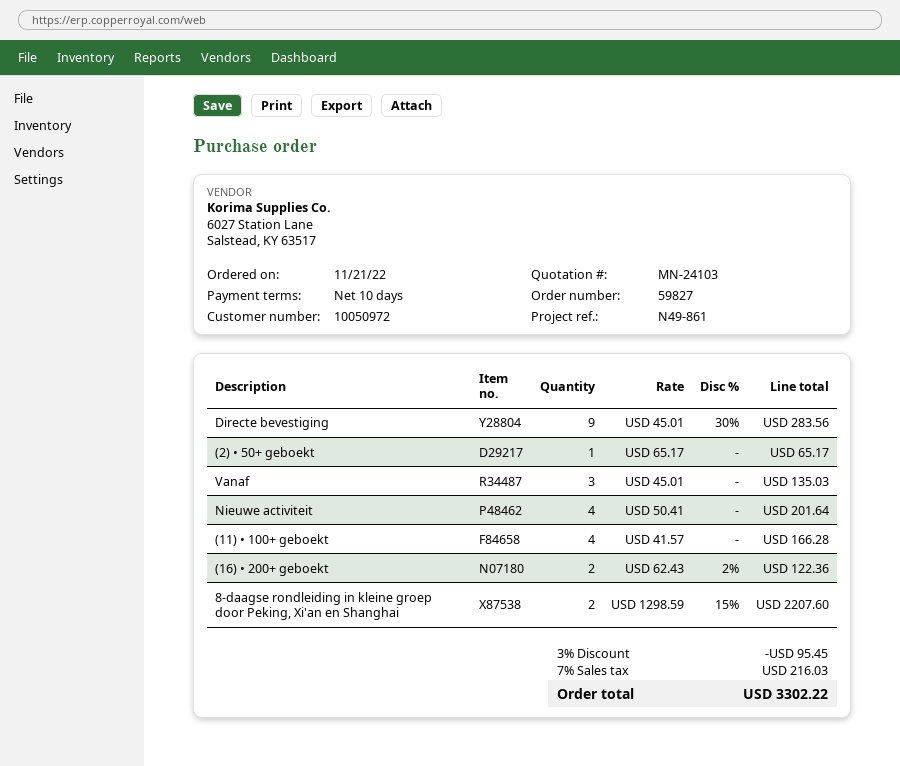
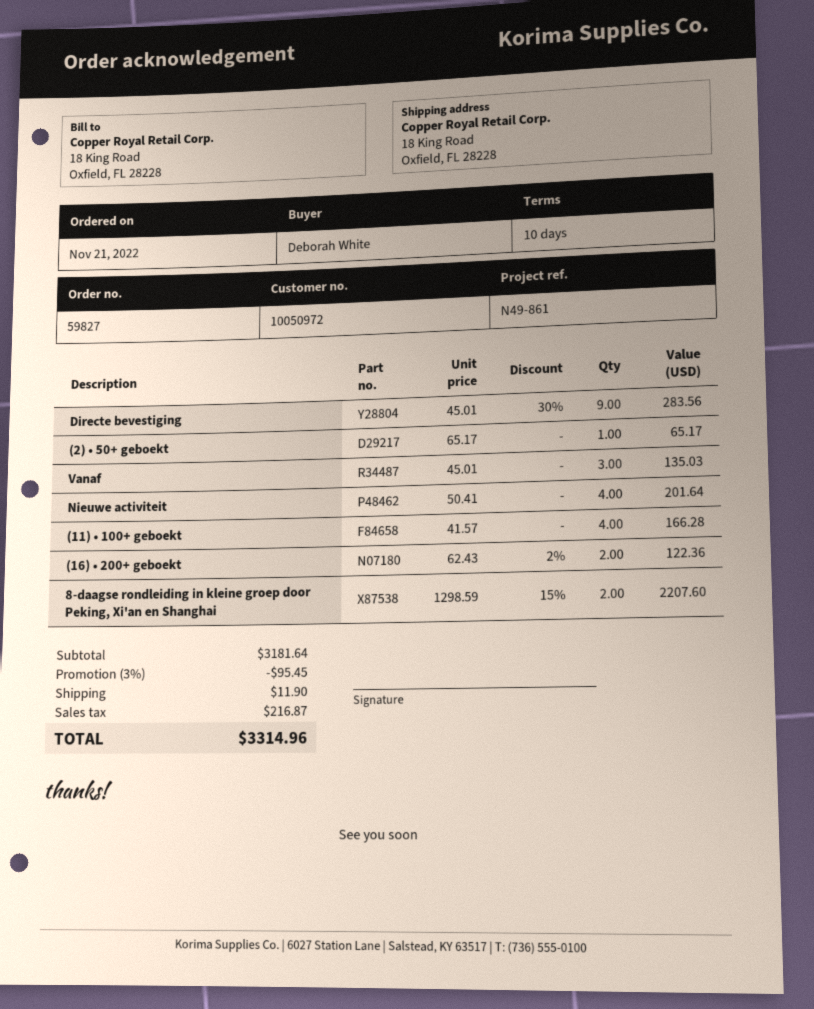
shipping: none -> 11.90
tax: 216.03 -> 216.87
total: 3302.22 -> 3314.96

